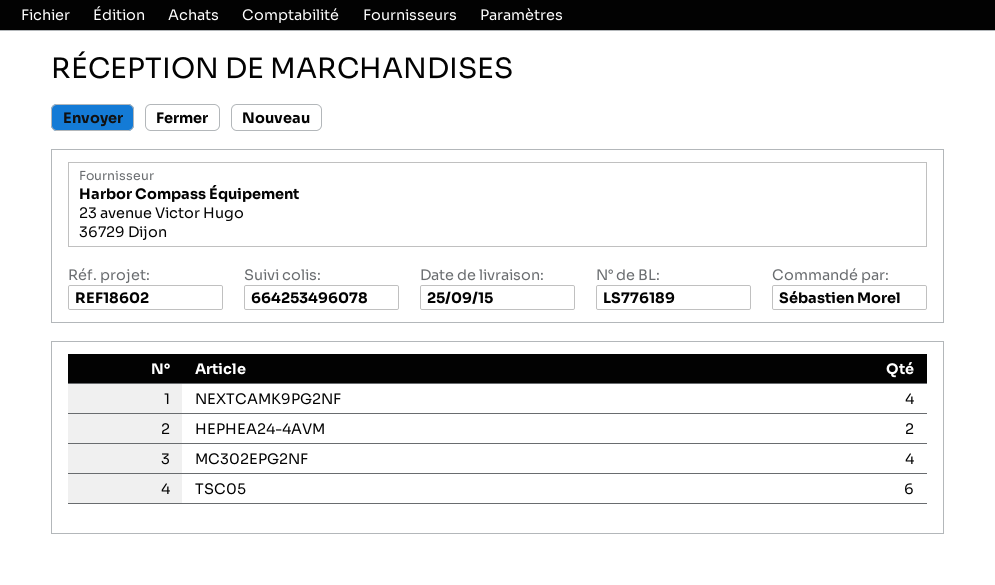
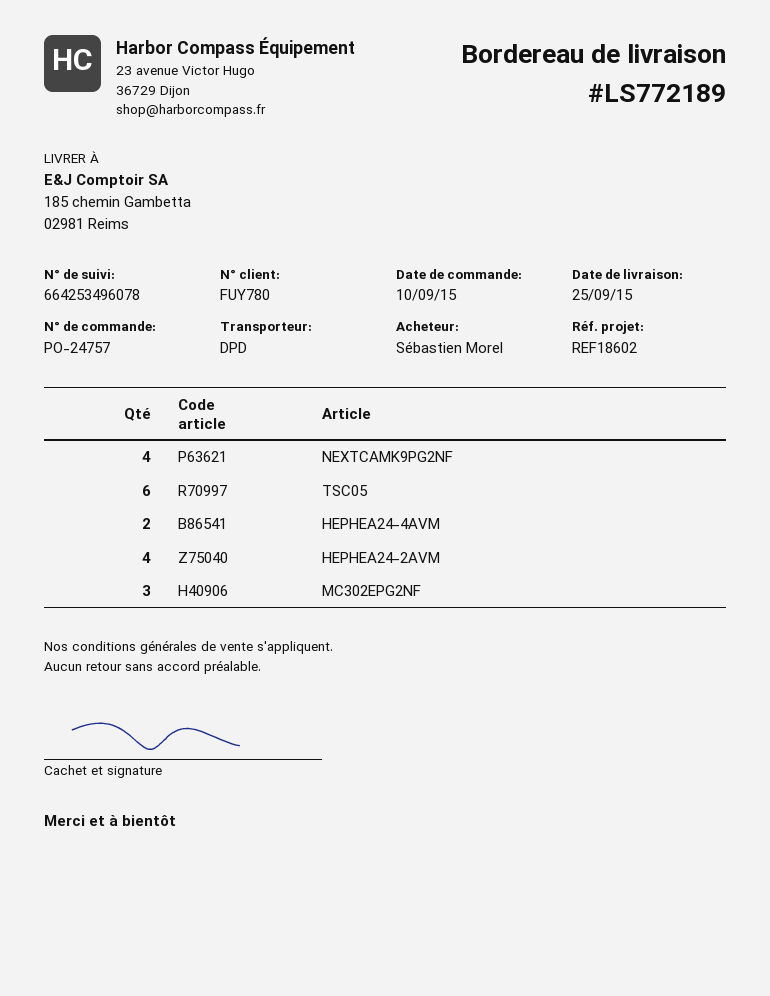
delivery note number: LS776189 -> LS772189
MC302EPG2NF: 4 -> 3
HEPHEA24-2AVM: none -> 4

